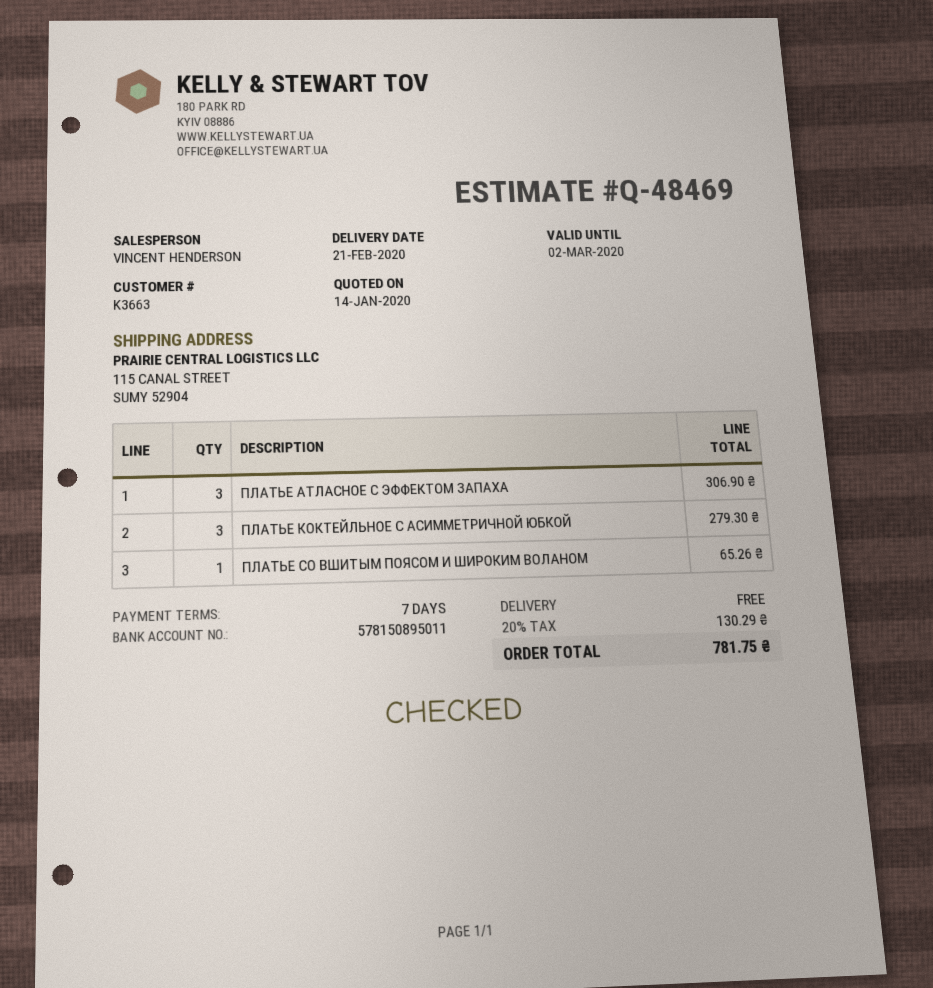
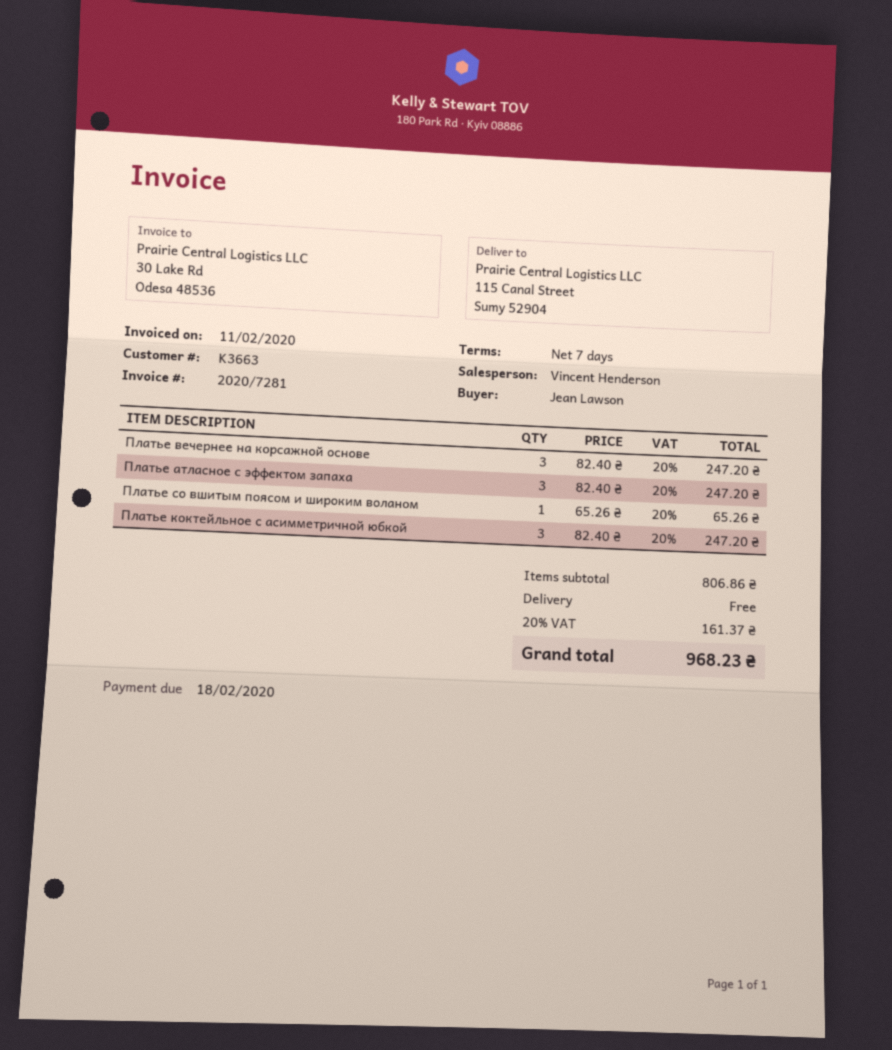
ПЛАТЬЕ АТЛАСНОЕ С ЭФФЕКТОМ ЗАПАХА: 3 for 306.90 -> 3 for 247.20
ПЛАТЬЕ КОКТЕЙЛЬНОЕ С АСИММЕТРИЧНОЙ ЮБКОЙ: 3 for 279.30 -> 3 for 247.20
Платье вечернее на корсажной основе: none -> 3 for 247.20
tax: 20% = 130.29 -> 20% = 161.37
total: 781.75 -> 968.23

